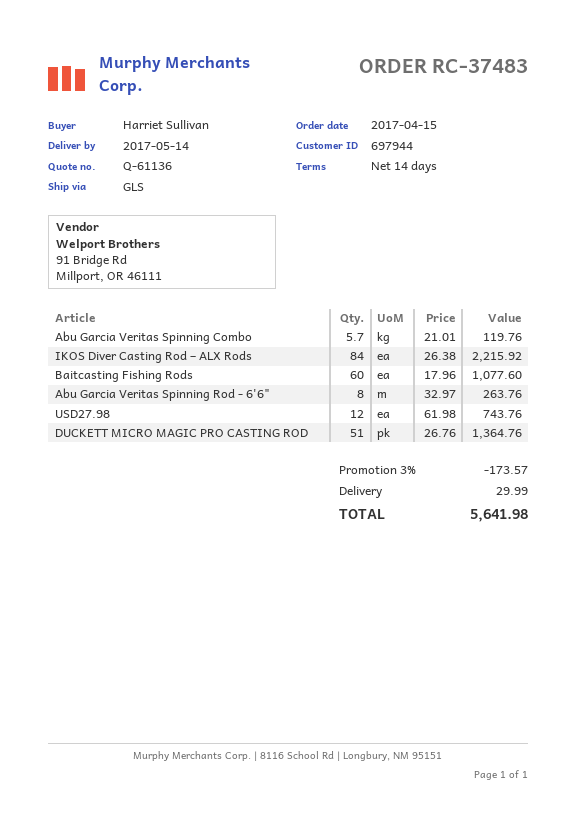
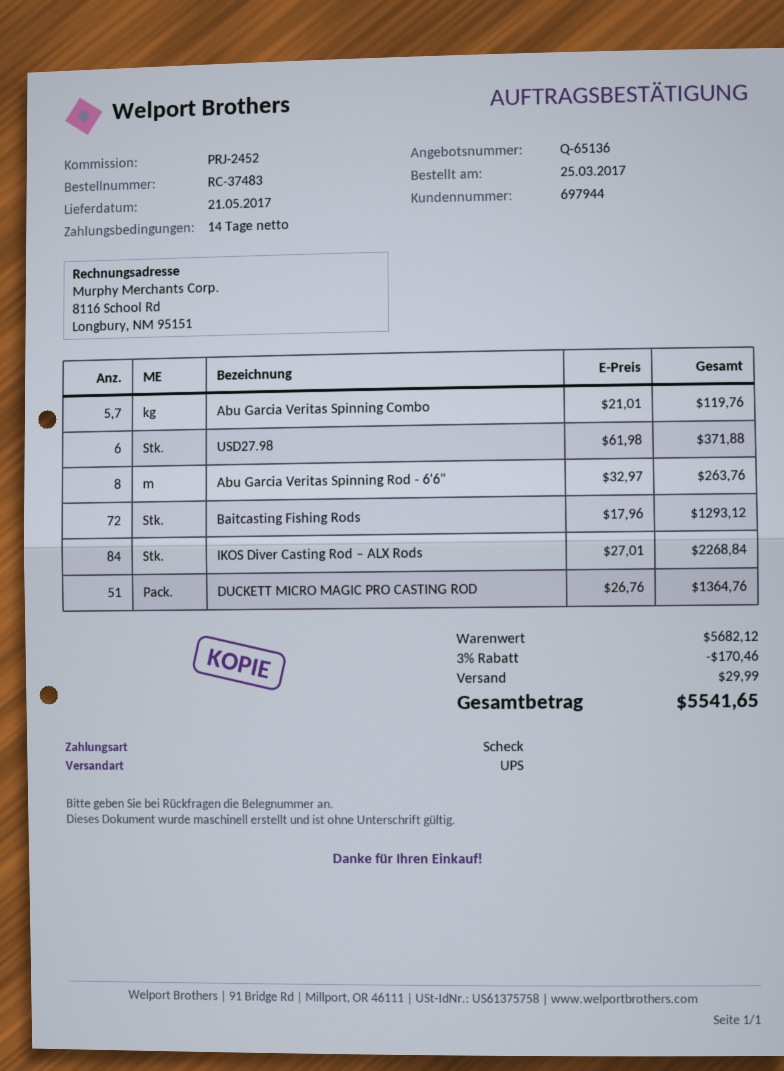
quote number: Q-61136 -> Q-65136
order date: 2017-04-15 -> 2017-03-25
delivery date: 2017-05-14 -> 2017-05-21
shipping method: GLS -> UPS
IKOS Diver Casting Rod – ALX Rods: 84 x 26.38 = 2215.92 -> 84 x 27.01 = 2268.84
Baitcasting Fishing Rods: 60 x 17.96 = 1077.60 -> 72 x 17.96 = 1293.12
USD27.98: 12 x 61.98 = 743.76 -> 6 x 61.98 = 371.88
discount: 3% = 173.57 -> 3% = 170.46
total: 5641.98 -> 5541.65

